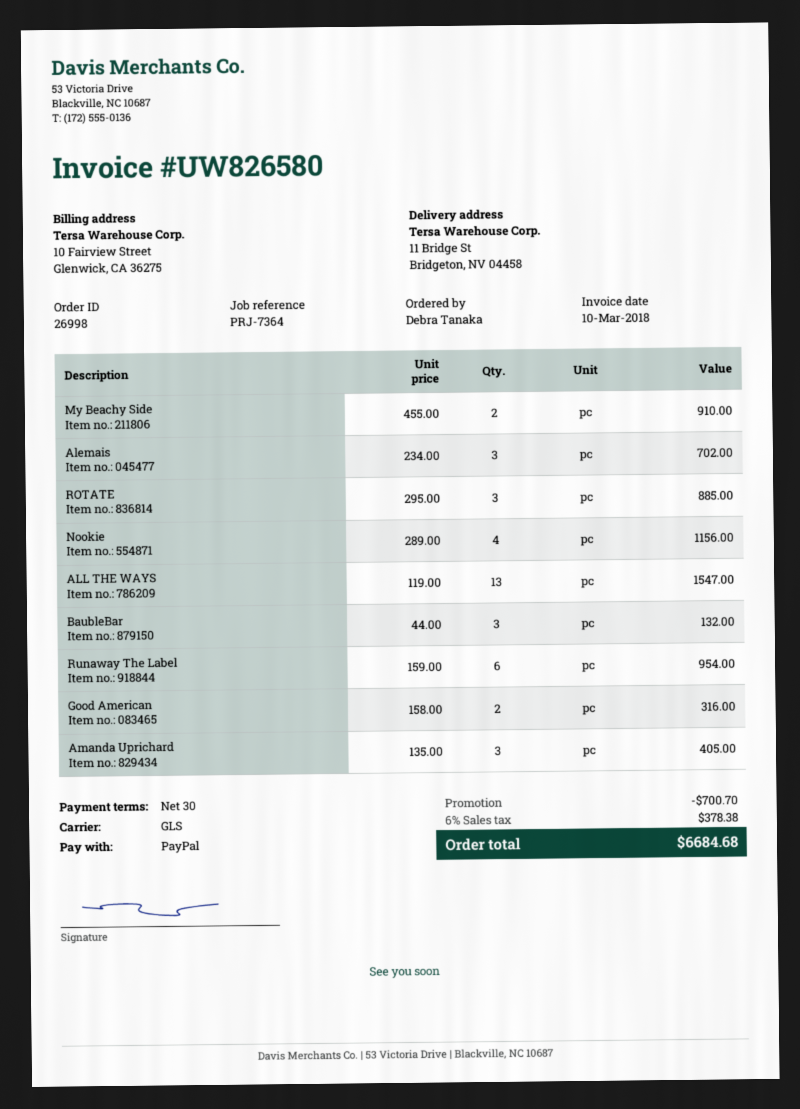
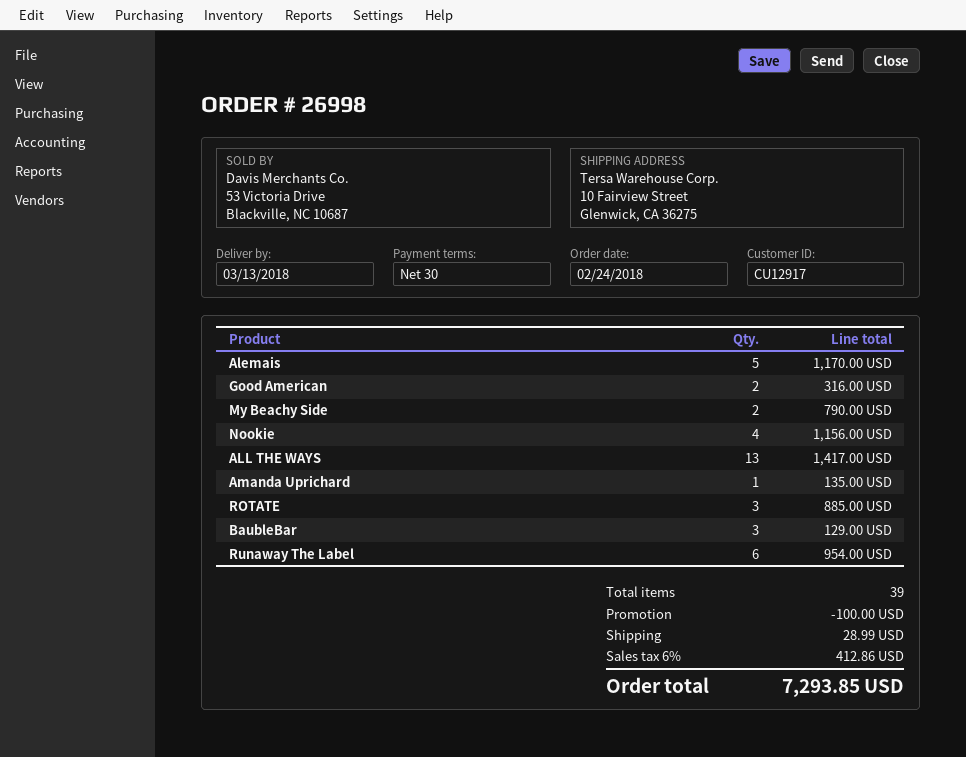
ship to: 11 Bridge St, Bridgeton, NV 04458 -> 10 Fairview Street, Glenwick, CA 36275
My Beachy Side: 2 for 910.00 -> 2 for 790.00
Alemais: 3 for 702.00 -> 5 for 1170.00
ALL THE WAYS: 13 for 1547.00 -> 13 for 1417.00
BaubleBar: 3 for 132.00 -> 3 for 129.00
Amanda Uprichard: 3 for 405.00 -> 1 for 135.00
discount: 700.70 -> 100.00
shipping: none -> 28.99
tax: 6% = 378.38 -> 6% = 412.86
total: 6684.68 -> 7293.85

